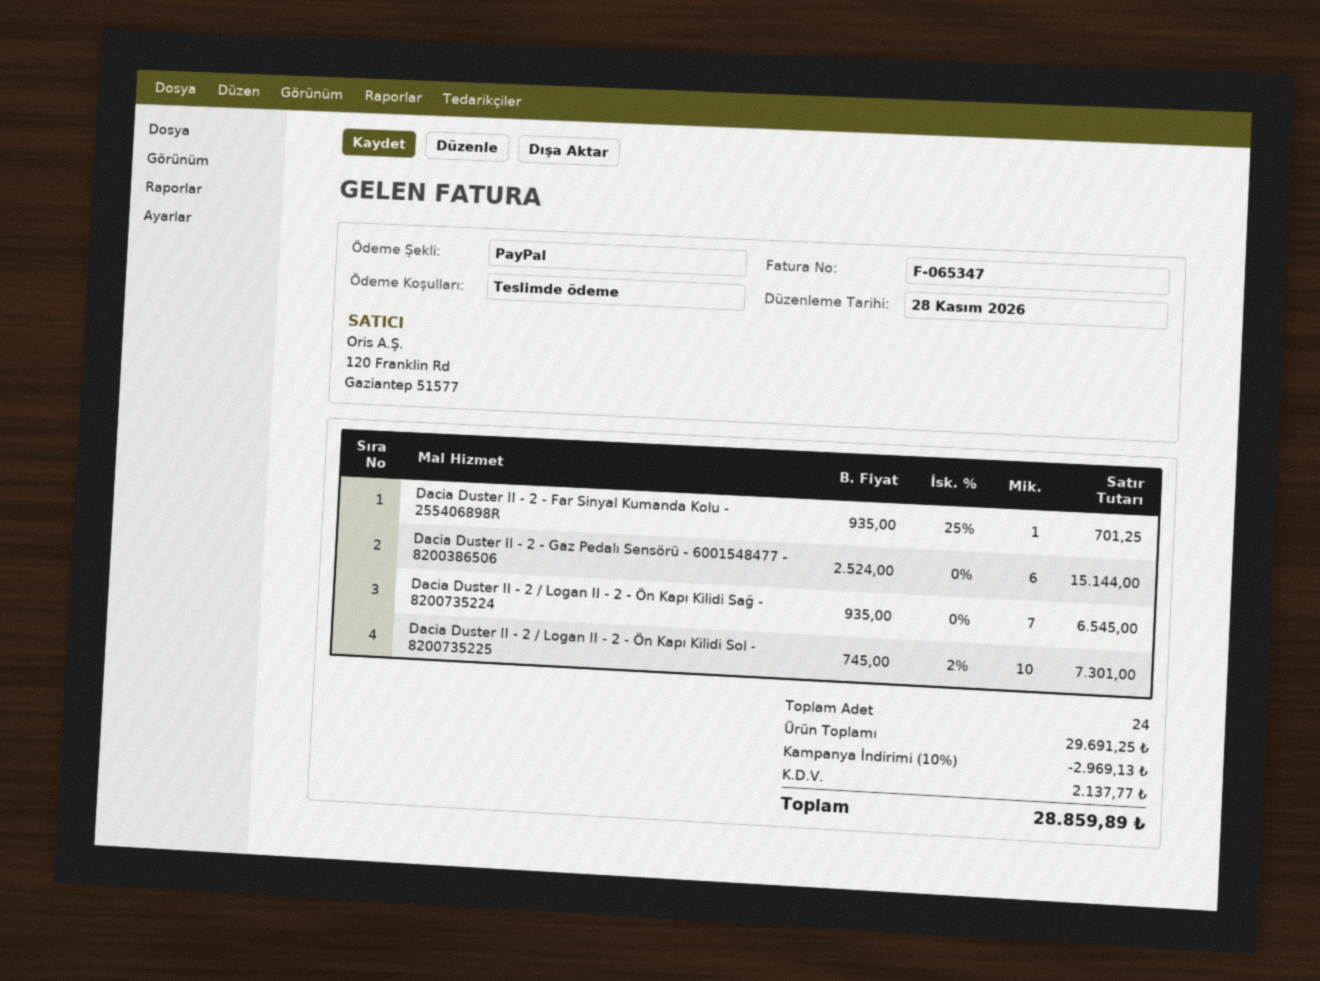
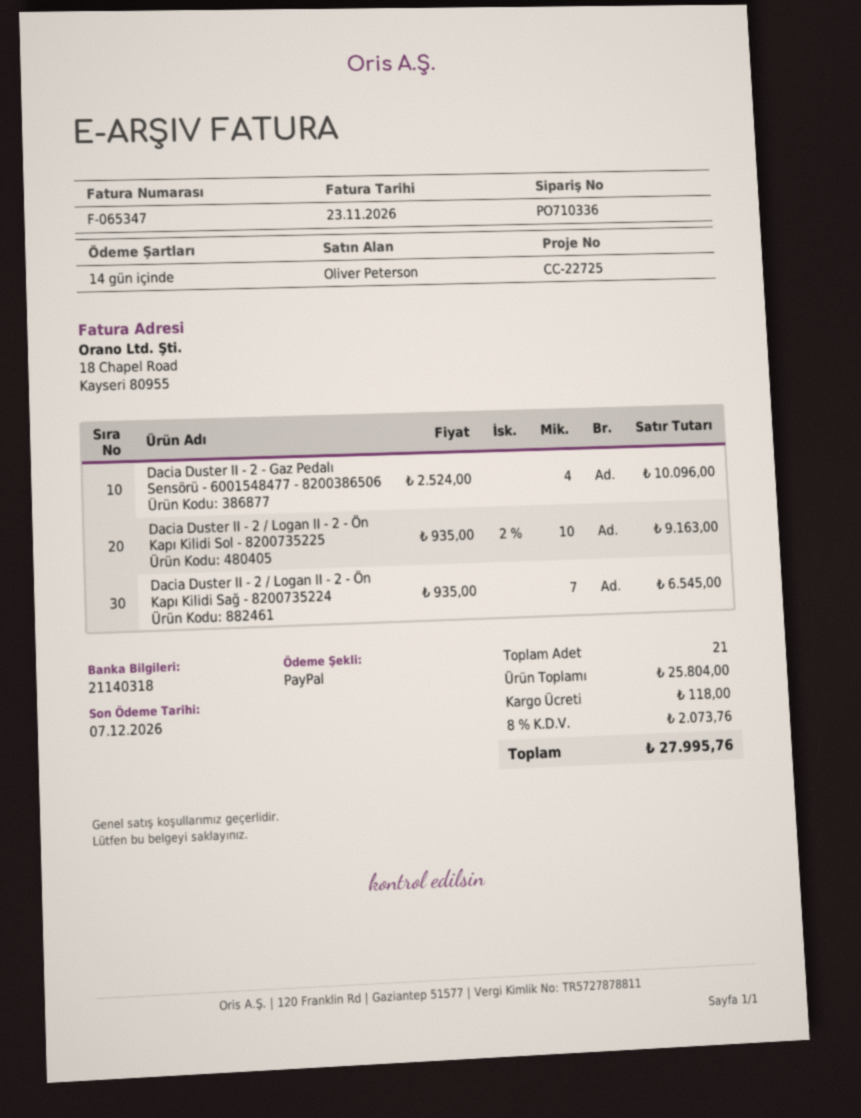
invoice date: 2026-11-28 -> 2026-11-23
payment terms: on receipt -> 14 days
Dacia Duster II - 2 - Far Sinyal Kumanda Kolu - 255406898R: 1 x 935.00 - 25% = 701.25 -> none
Dacia Duster II - 2 - Gaz Pedalı Sensörü - 6001548477 - 8200386506: 6 x 2524.00 = 15144.00 -> 4 x 2524.00 = 10096.00
Dacia Duster II - 2 / Logan II - 2 - Ön Kapı Kilidi Sol - 8200735225: 10 x 745.00 - 2% = 7301.00 -> 10 x 935.00 - 2% = 9163.00
total quantity: 24 -> 21
subtotal: 29691.25 -> 25804.00
discount: 10% = 2969.13 -> none
shipping: none -> 118.00
tax: 2137.77 -> 2073.76
total: 28859.89 -> 27995.76

